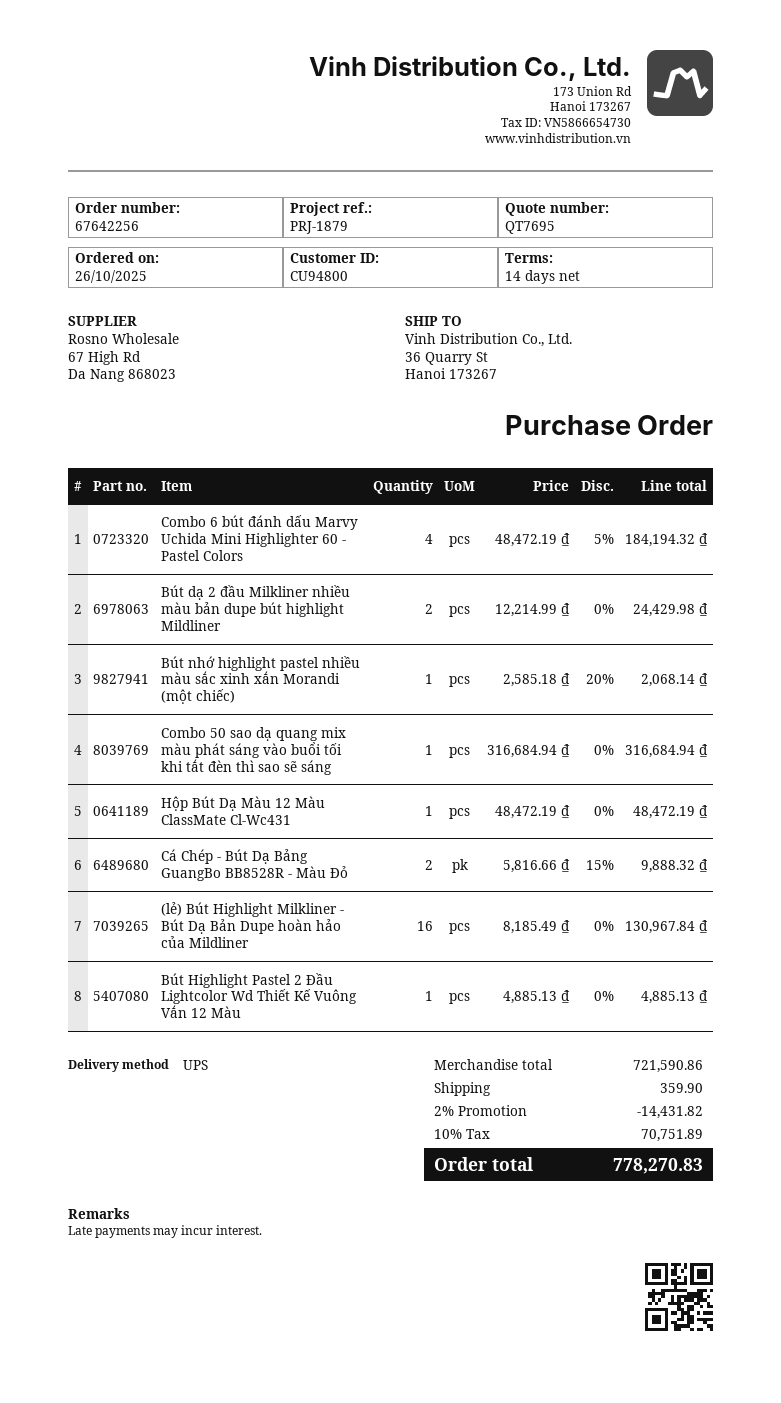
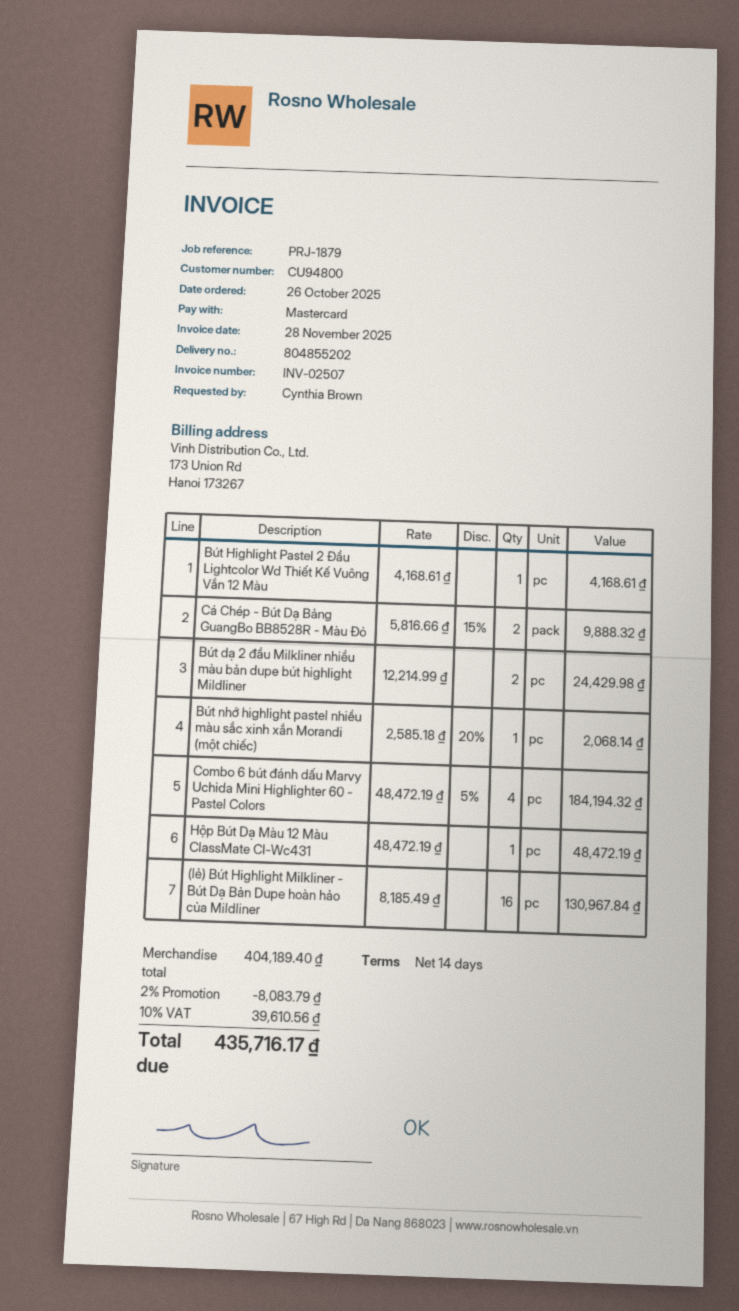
Combo 50 sao dạ quang mix màu phát sáng vào buổi tối khi tắt đèn thì sao sẽ sáng: 1 x 316684.94 = 316684.94 -> none
Bút Highlight Pastel 2 Đầu Lightcolor Wd Thiết Kế Vuông Vắn 12 Màu: 1 x 4885.13 = 4885.13 -> 1 x 4168.61 = 4168.61
subtotal: 721590.86 -> 404189.40
discount: 2% = 14431.82 -> 2% = 8083.79
shipping: 359.90 -> none
tax: 10% = 70751.89 -> 10% = 39610.56
total: 778270.83 -> 435716.17

